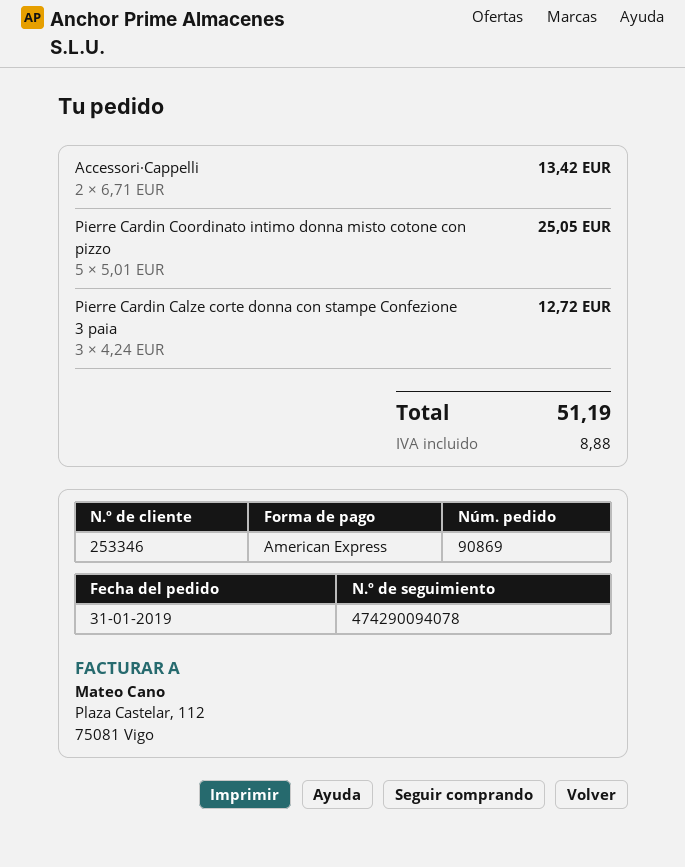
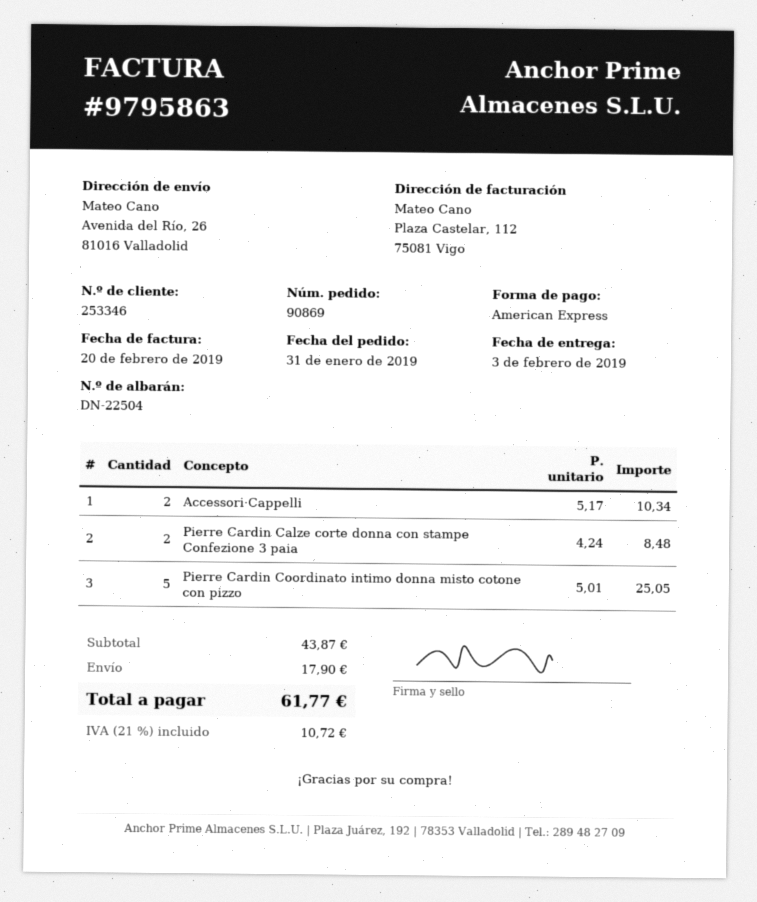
Accessori·Cappelli: 2 x 6.71 = 13.42 -> 2 x 5.17 = 10.34
Pierre Cardin Calze corte donna con stampe Confezione 3 paia: 3 x 4.24 = 12.72 -> 2 x 4.24 = 8.48
shipping: none -> 17.90
tax: 8.88 -> 10.72
total: 51.19 -> 61.77

